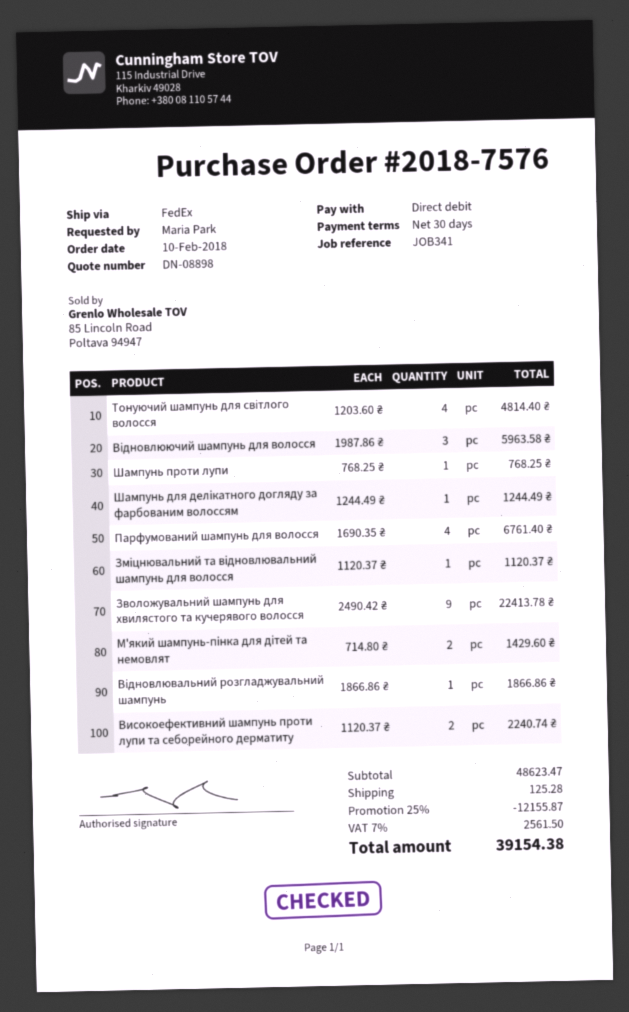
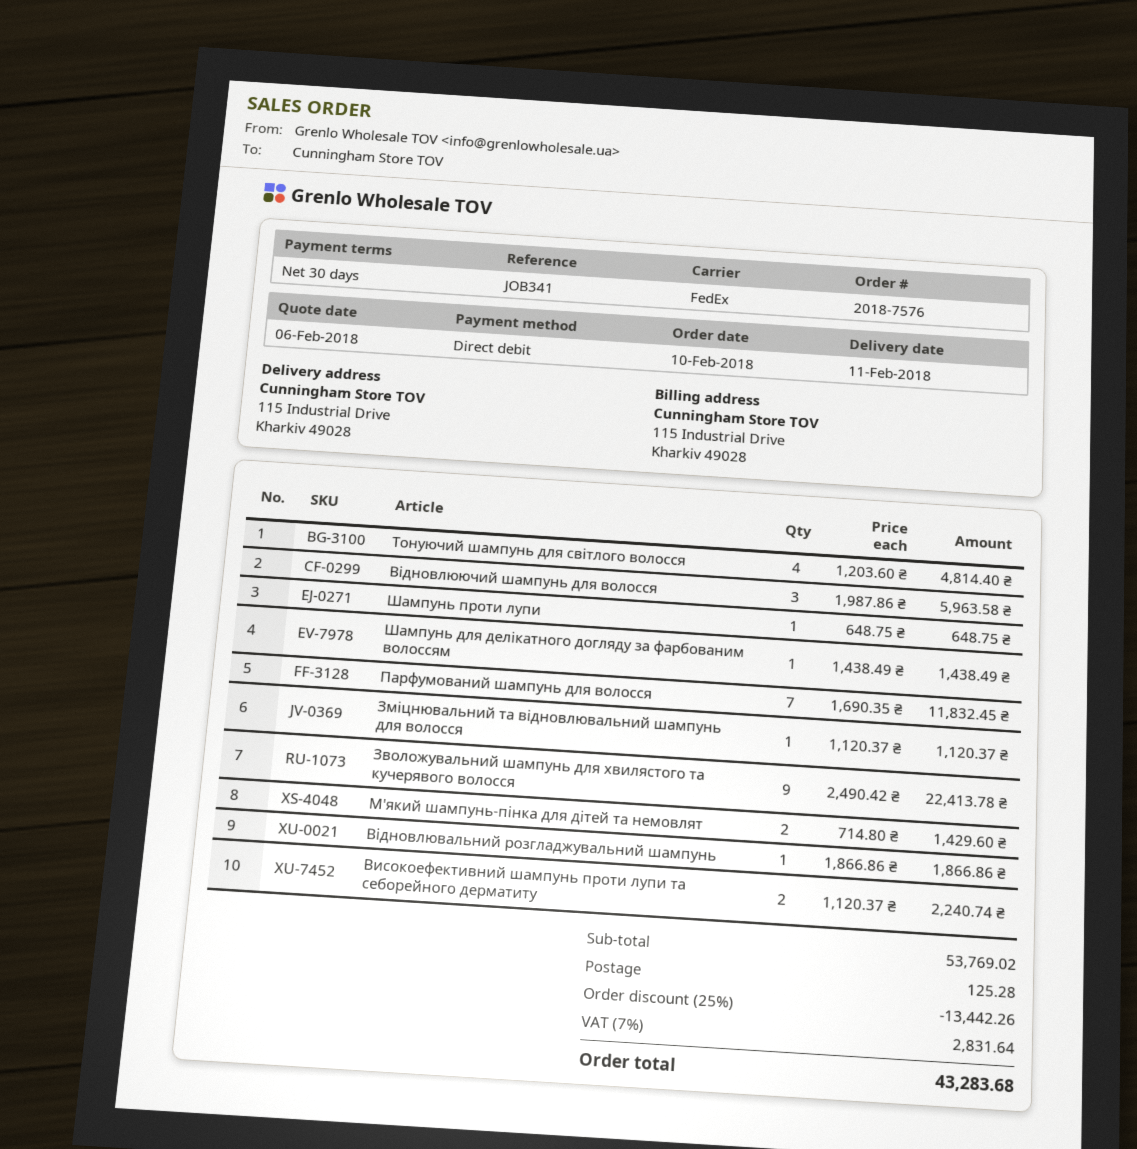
Шампунь проти лупи: 1 x 768.25 = 768.25 -> 1 x 648.75 = 648.75
Шампунь для делікатного догляду за фарбованим волоссям: 1 x 1244.49 = 1244.49 -> 1 x 1438.49 = 1438.49
Парфумований шампунь для волосся: 4 x 1690.35 = 6761.40 -> 7 x 1690.35 = 11832.45
subtotal: 48623.47 -> 53769.02
discount: 25% = 12155.87 -> 25% = 13442.26
tax: 7% = 2561.50 -> 7% = 2831.64
total: 39154.38 -> 43283.68

